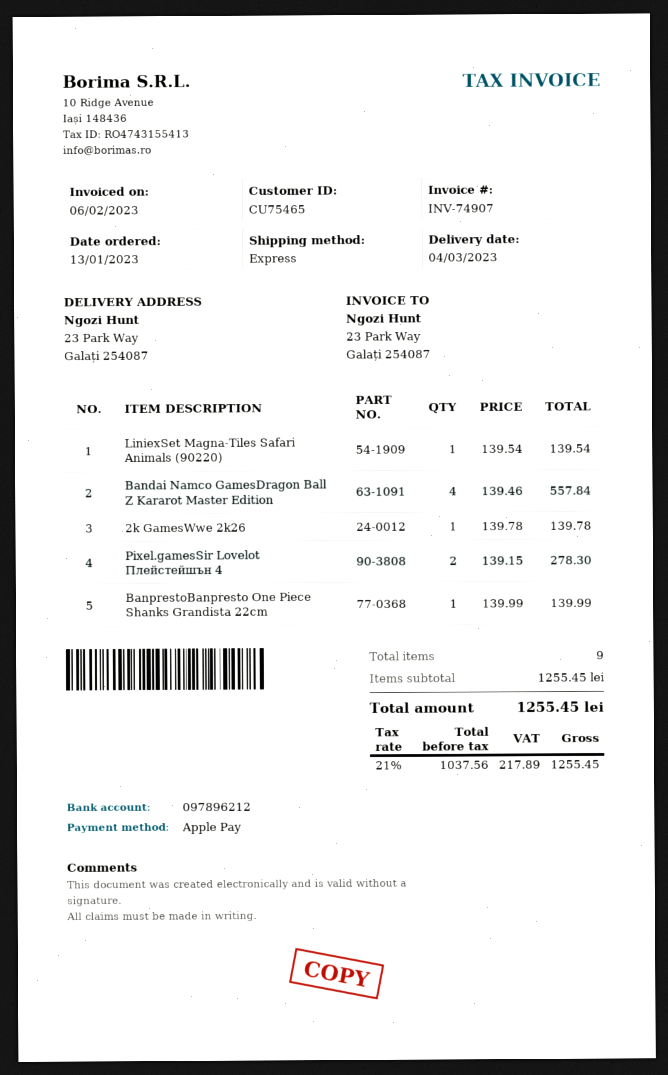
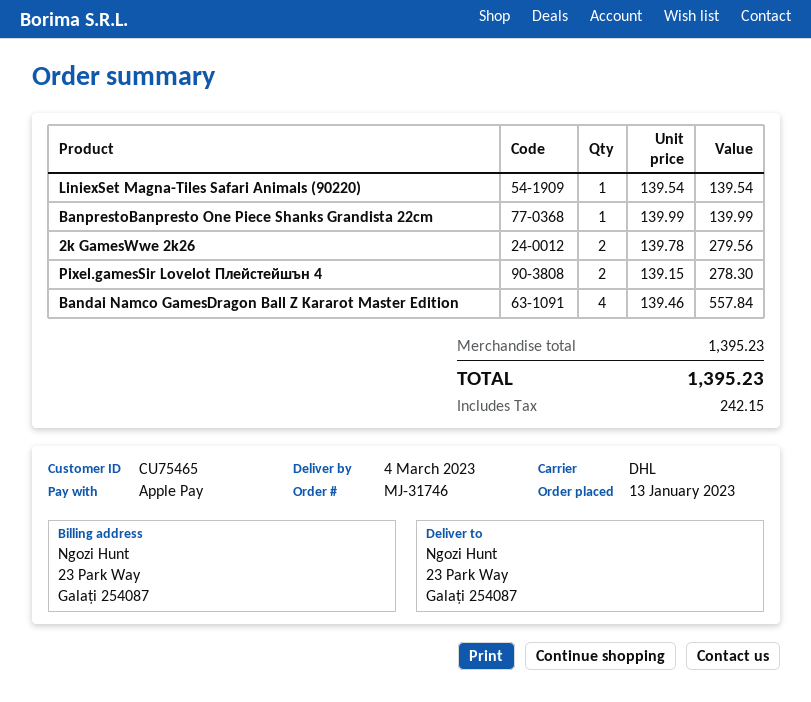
shipping method: express -> DHL
2k GamesWwe 2k26: 1 x 139.78 = 139.78 -> 2 x 139.78 = 279.56
subtotal: 1255.45 -> 1395.23
tax: 217.89 -> 242.15
total: 1255.45 -> 1395.23

